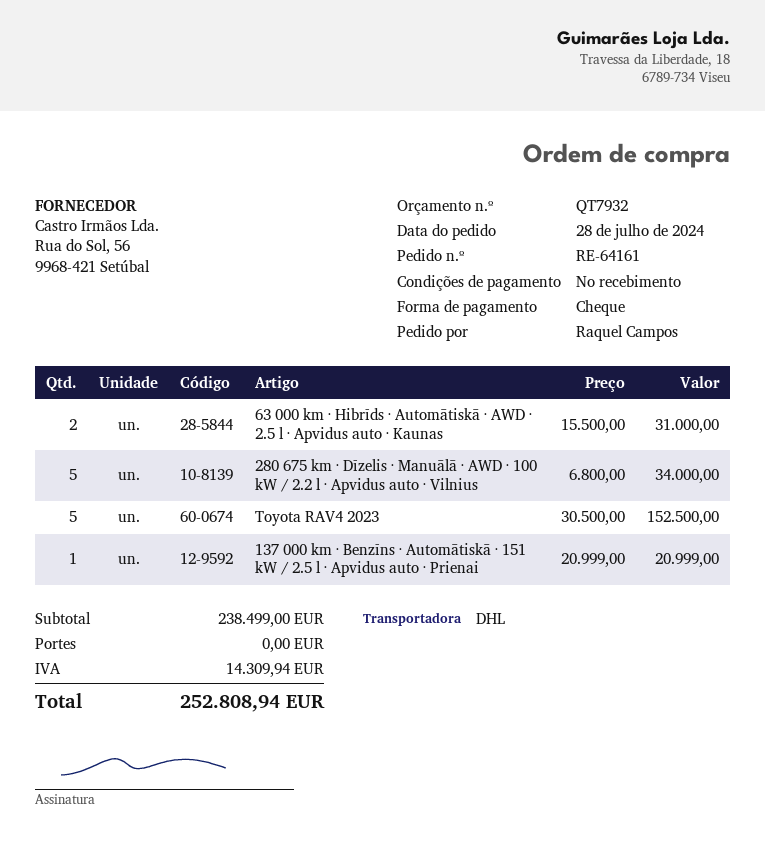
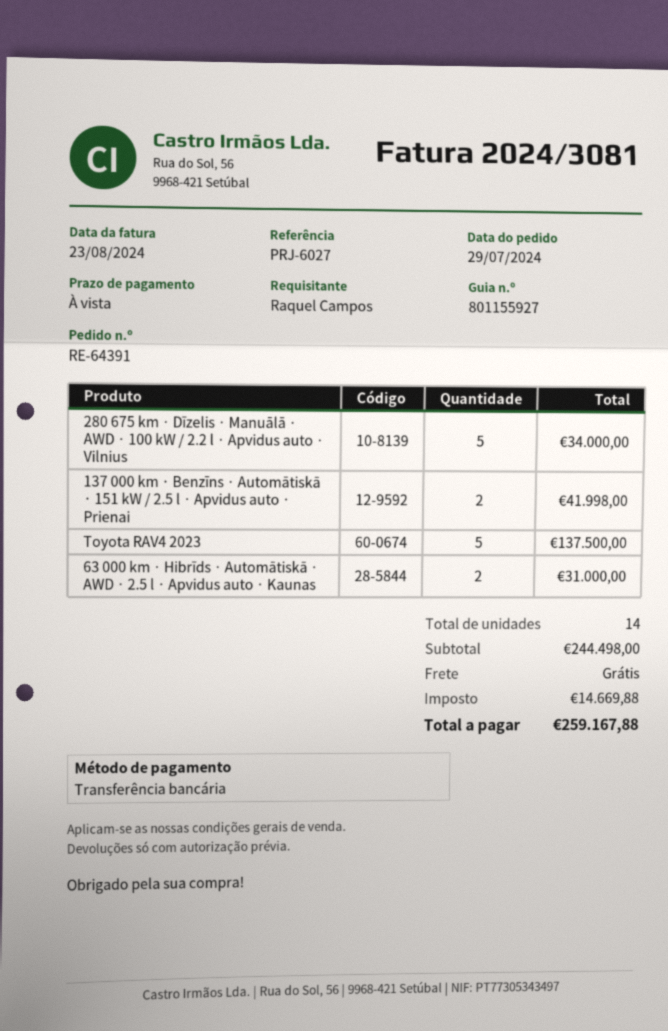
order number: RE-64161 -> RE-64391
order date: 2024-07-28 -> 2024-07-29
payment method: cheque -> bank transfer
Toyota RAV4 2023: 5 for 152500.00 -> 5 for 137500.00
137 000 km · Benzīns · Automātiskā · 151 kW / 2.5 l · Apvidus auto · Prienai: 1 for 20999.00 -> 2 for 41998.00
subtotal: 238499.00 -> 244498.00
tax: 14309.94 -> 14669.88
total: 252808.94 -> 259167.88

